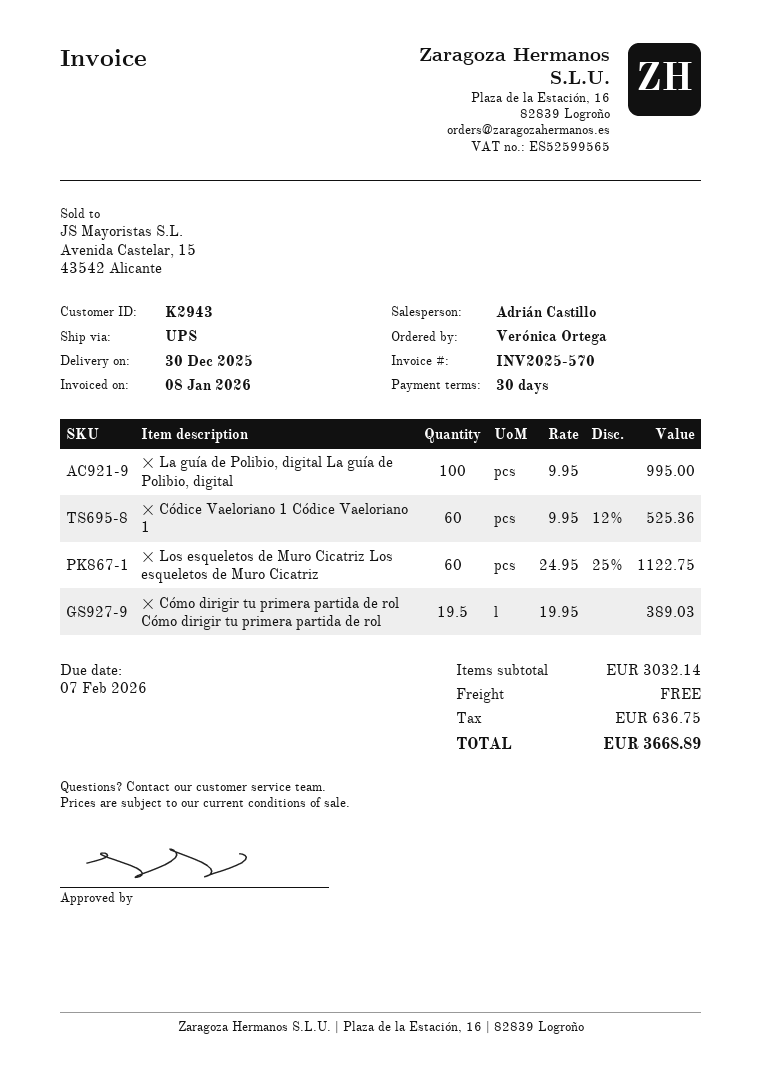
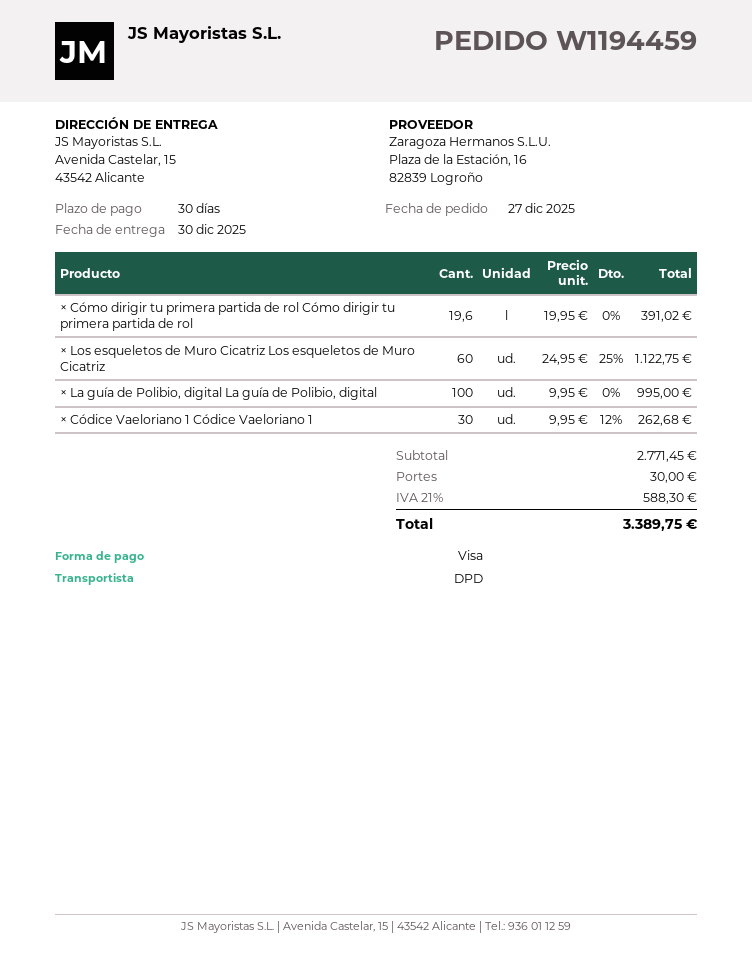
shipping method: UPS -> DPD
× Códice Vaeloriano 1 Códice Vaeloriano 1: 60 x 9.95 - 12% = 525.36 -> 30 x 9.95 - 12% = 262.68
× Cómo dirigir tu primera partida de rol Cómo dirigir tu primera partida de rol: 19.5 x 19.95 = 389.03 -> 19.6 x 19.95 = 391.02
subtotal: 3032.14 -> 2771.45
shipping: 0.00 -> 30.00
tax: 636.75 -> 588.30
total: 3668.89 -> 3389.75

